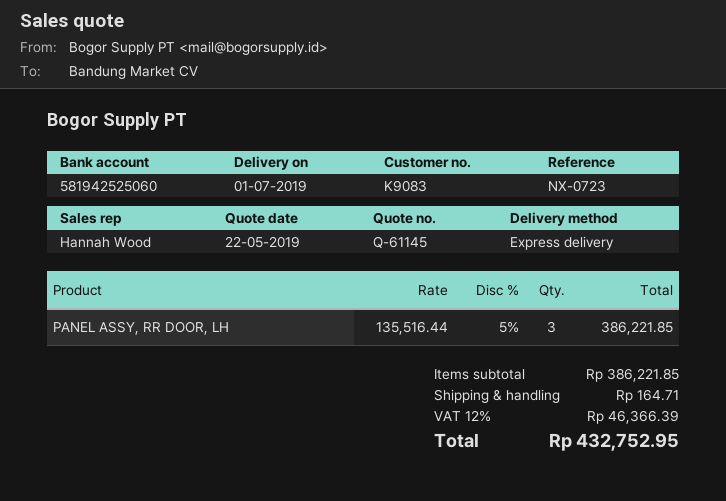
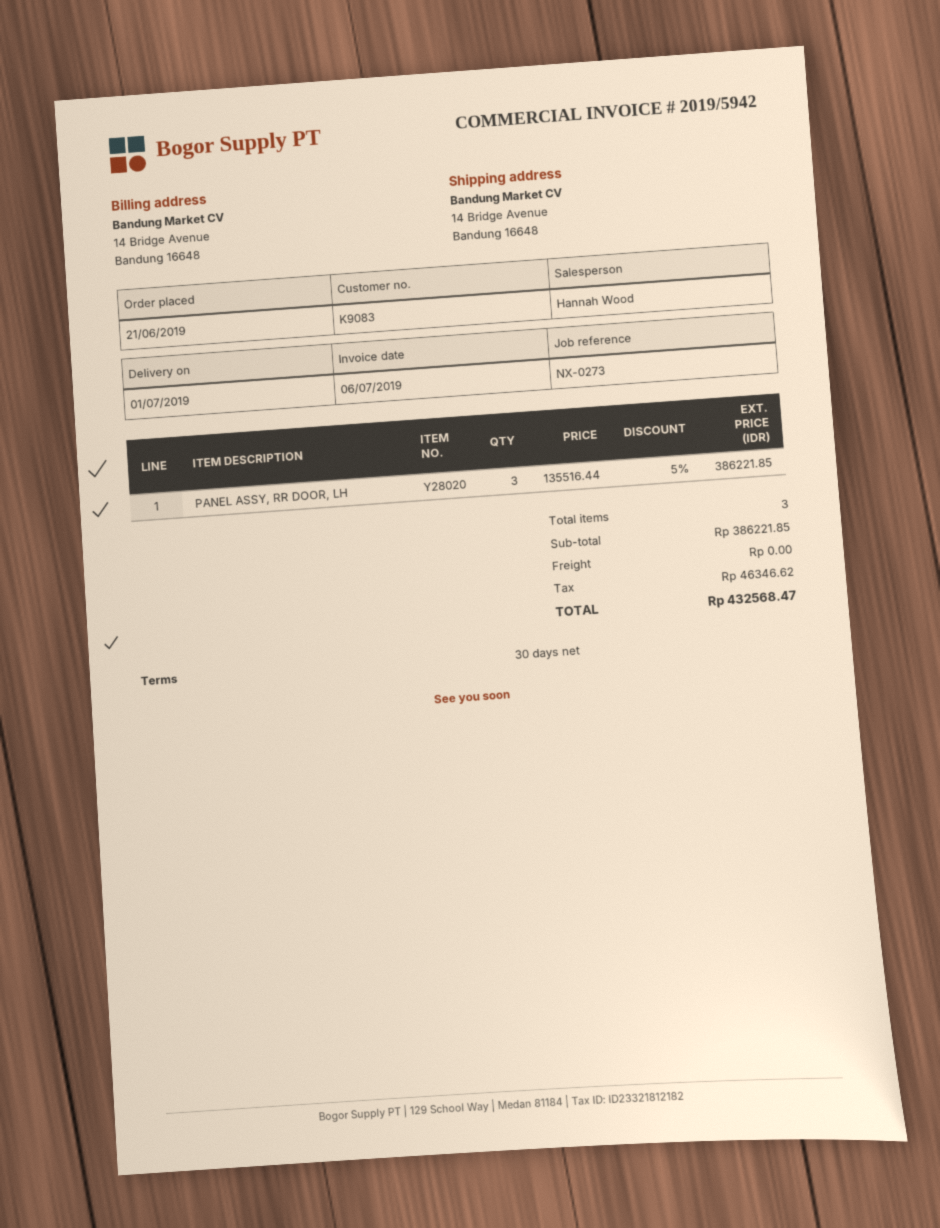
reference: NX-0723 -> NX-0273
shipping: 164.71 -> 0.00
tax: 46366.39 -> 46346.62
total: 432752.95 -> 432568.47

